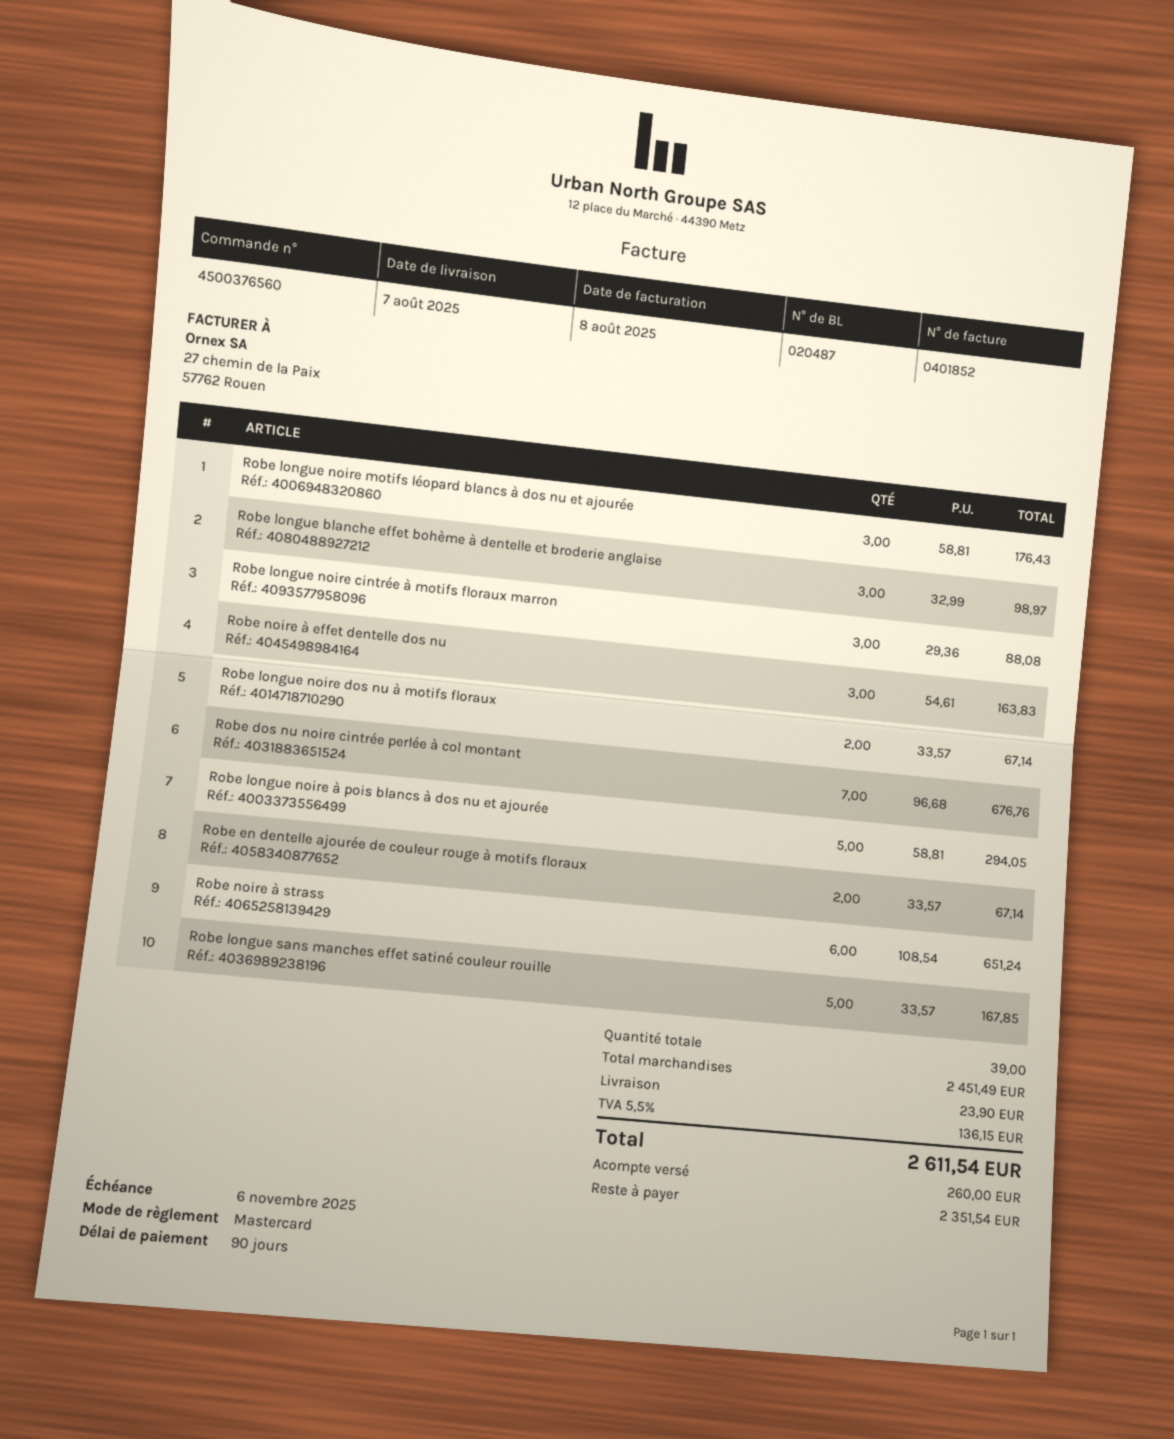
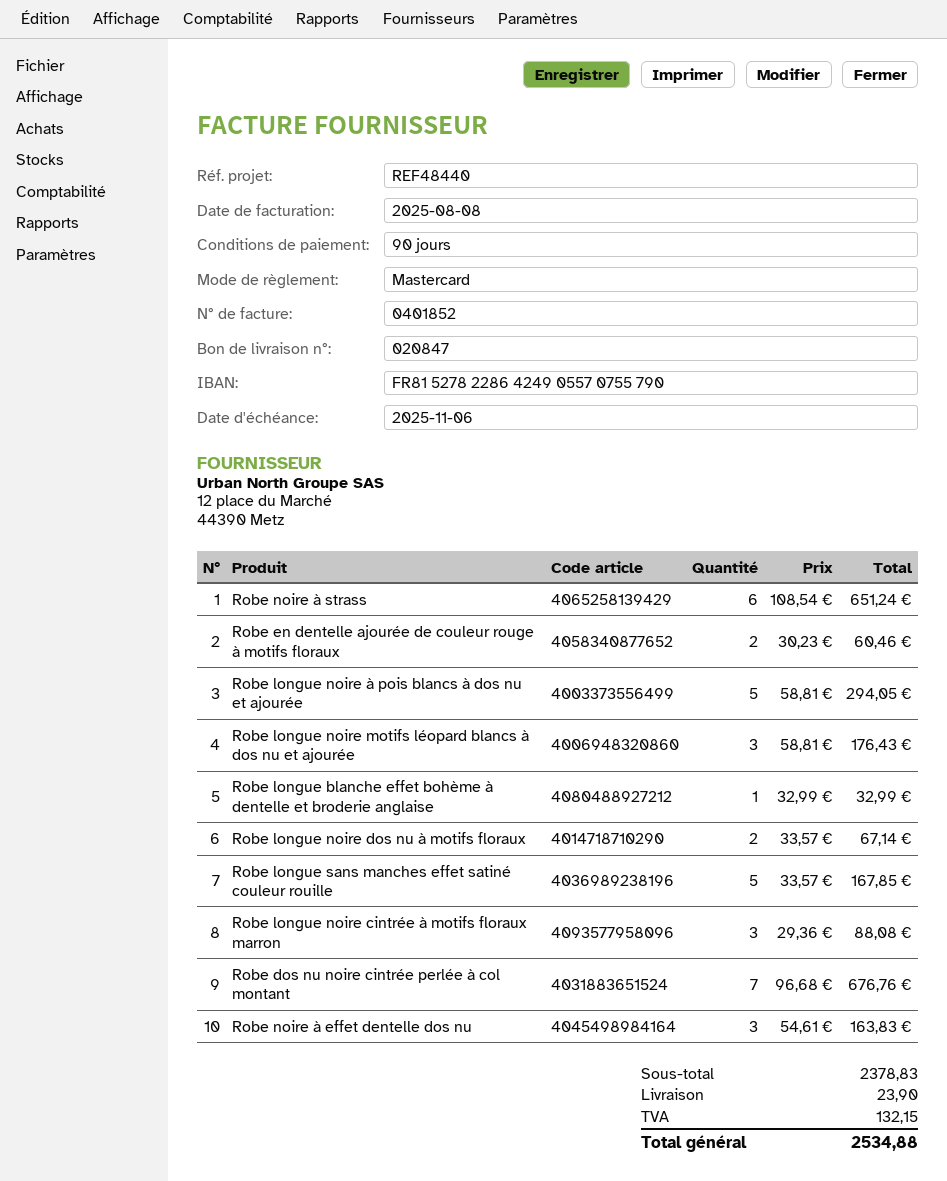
delivery note number: 020487 -> 020847
Robe longue blanche effet bohème à dentelle et broderie anglaise: 3 x 32.99 = 98.97 -> 1 x 32.99 = 32.99
Robe en dentelle ajourée de couleur rouge à motifs floraux: 2 x 33.57 = 67.14 -> 2 x 30.23 = 60.46
subtotal: 2451.49 -> 2378.83
tax: 136.15 -> 132.15
total: 2611.54 -> 2534.88

